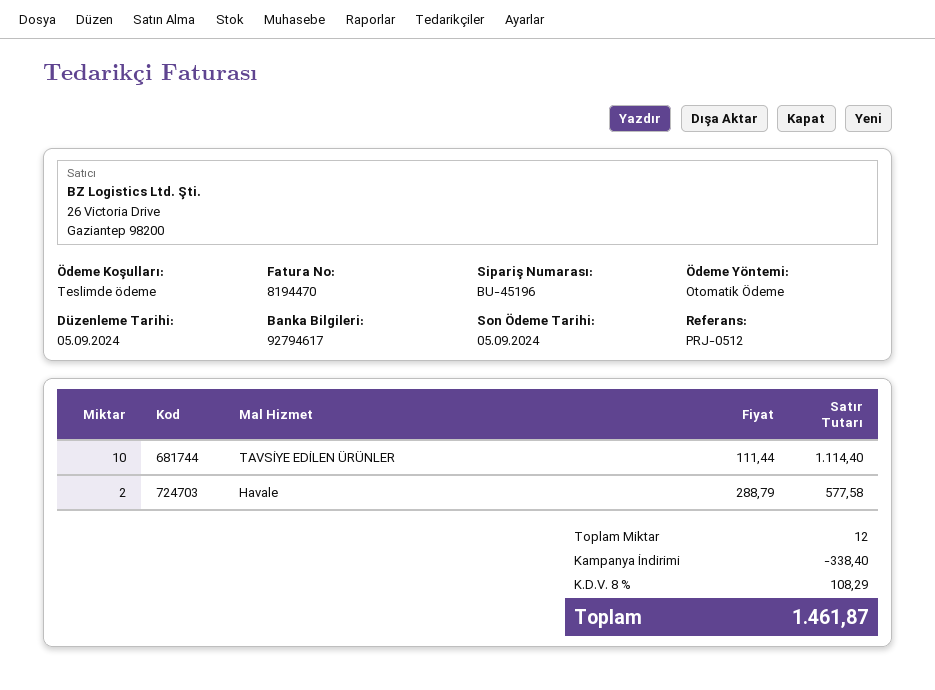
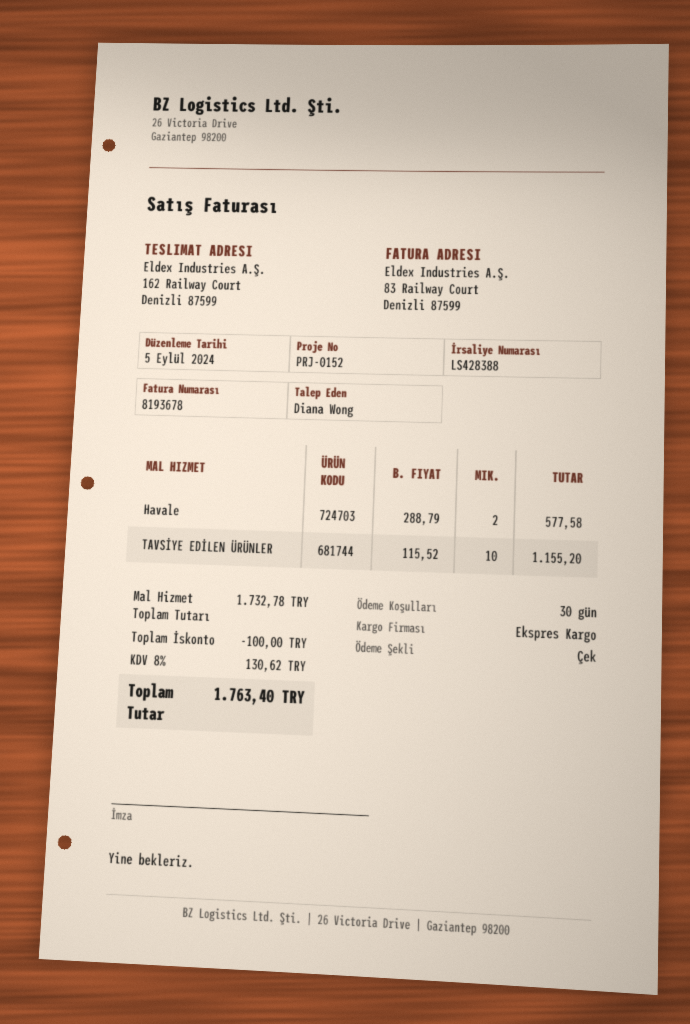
invoice number: 8194470 -> 8193678
payment terms: on receipt -> 30 days
reference: PRJ-0512 -> PRJ-0152
payment method: direct debit -> cheque
TAVSİYE EDİLEN ÜRÜNLER: 10 x 111.44 = 1114.40 -> 10 x 115.52 = 1155.20
discount: 338.40 -> 100.00
tax: 8% = 108.29 -> 8% = 130.62
total: 1461.87 -> 1763.40

